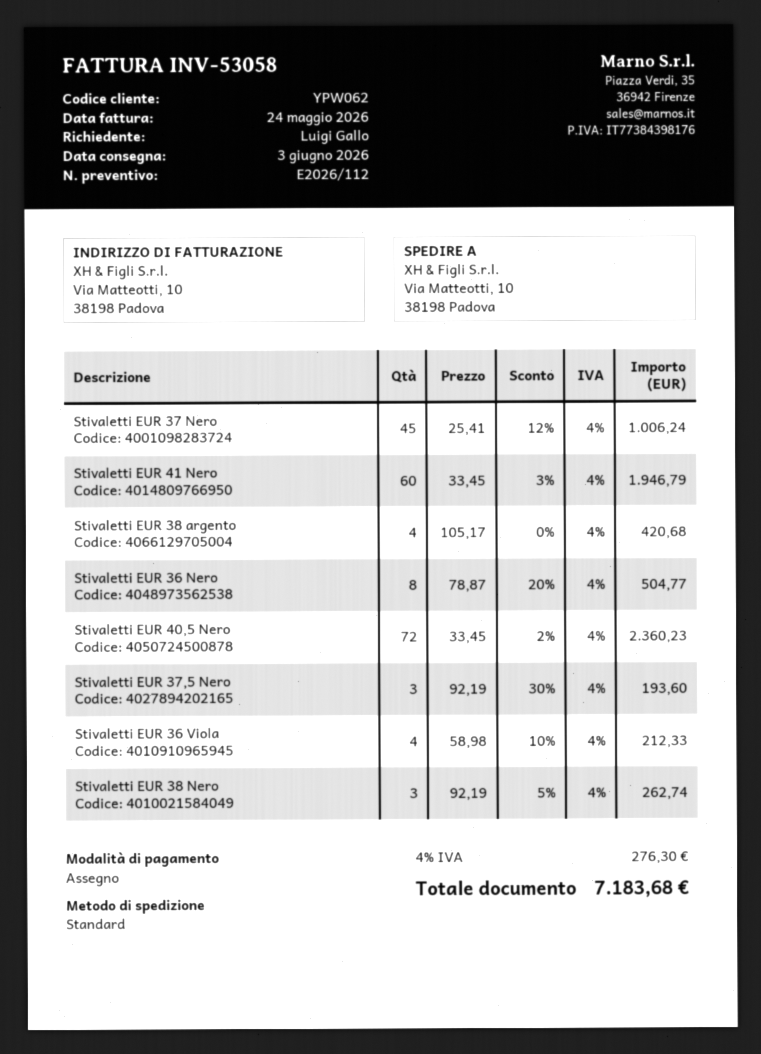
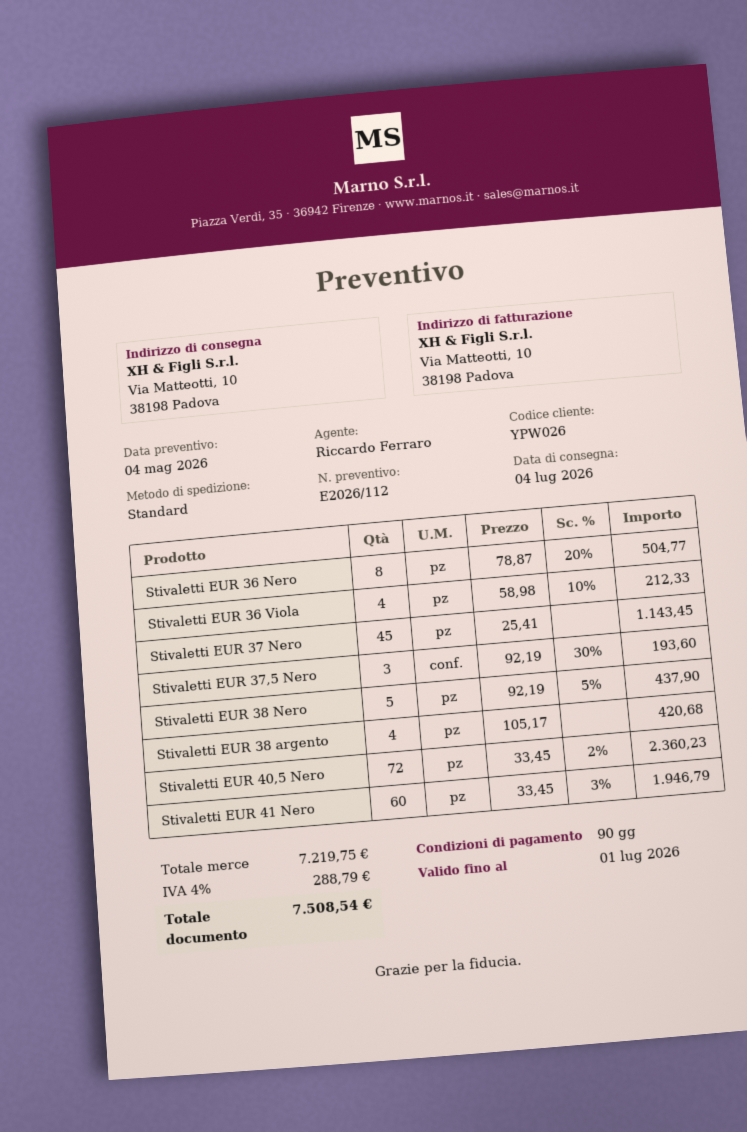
delivery date: 2026-06-03 -> 2026-07-04
customer number: YPW062 -> YPW026
Stivaletti EUR 37 Nero: 45 x 25.41 - 12% = 1006.24 -> 45 x 25.41 = 1143.45
Stivaletti EUR 38 Nero: 3 x 92.19 - 5% = 262.74 -> 5 x 92.19 - 5% = 437.90
tax: 4% = 276.30 -> 4% = 288.79
total: 7183.68 -> 7508.54

